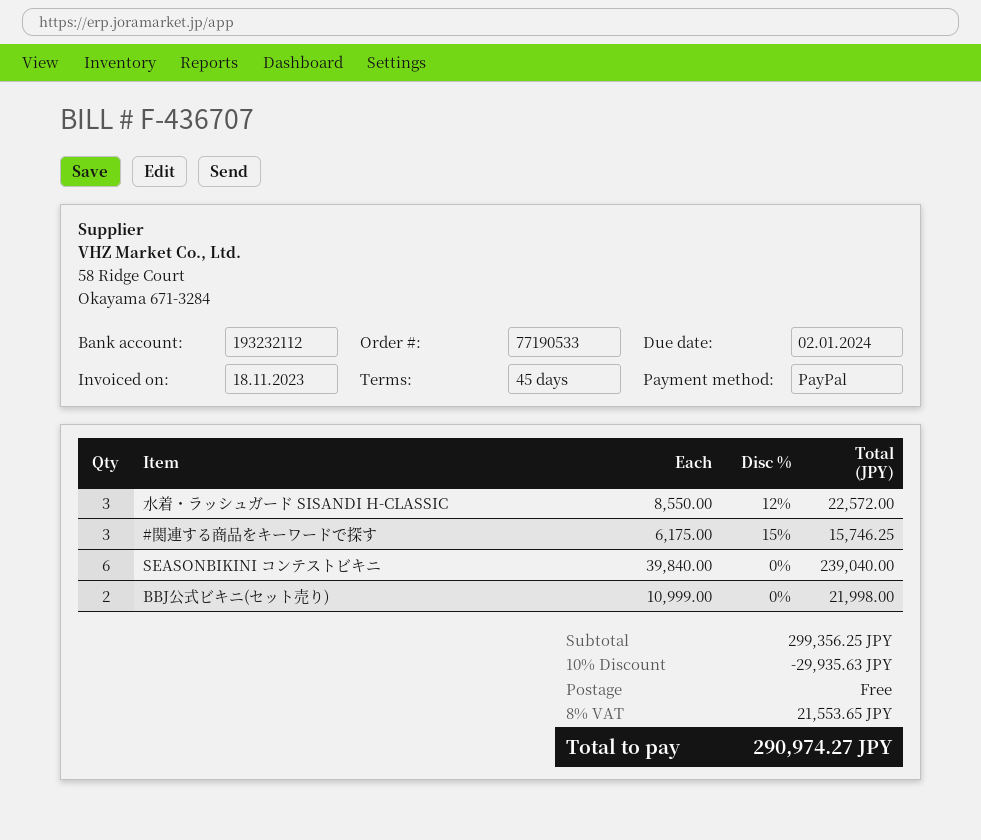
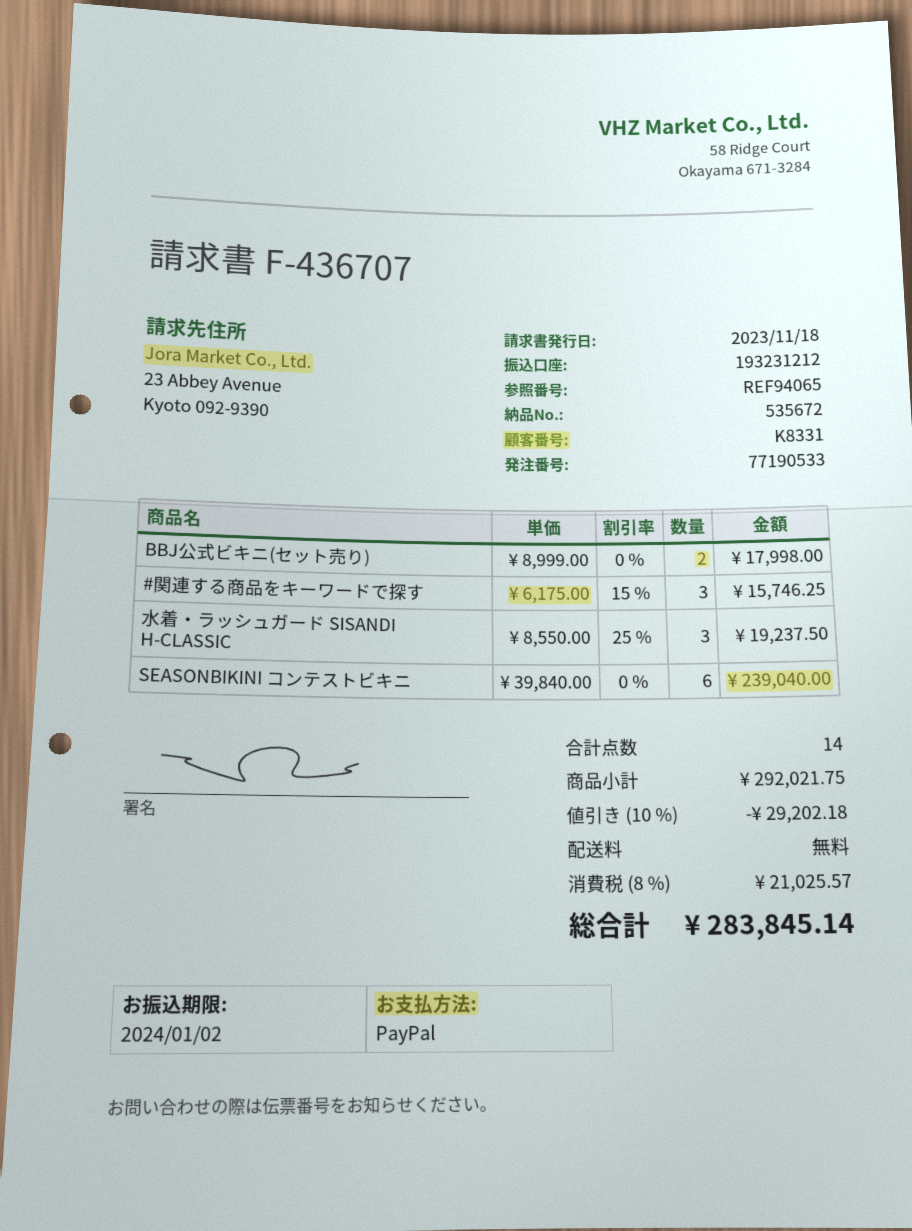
bank account: 193232112 -> 193231212
水着・ラッシュガード SISANDI H-CLASSIC: 3 x 8550.00 - 12% = 22572.00 -> 3 x 8550.00 - 25% = 19237.50
BBJ公式ビキニ(セット売り): 2 x 10999.00 = 21998.00 -> 2 x 8999.00 = 17998.00
subtotal: 299356.25 -> 292021.75
discount: 10% = 29935.63 -> 10% = 29202.18
tax: 8% = 21553.65 -> 8% = 21025.57
total: 290974.27 -> 283845.14

